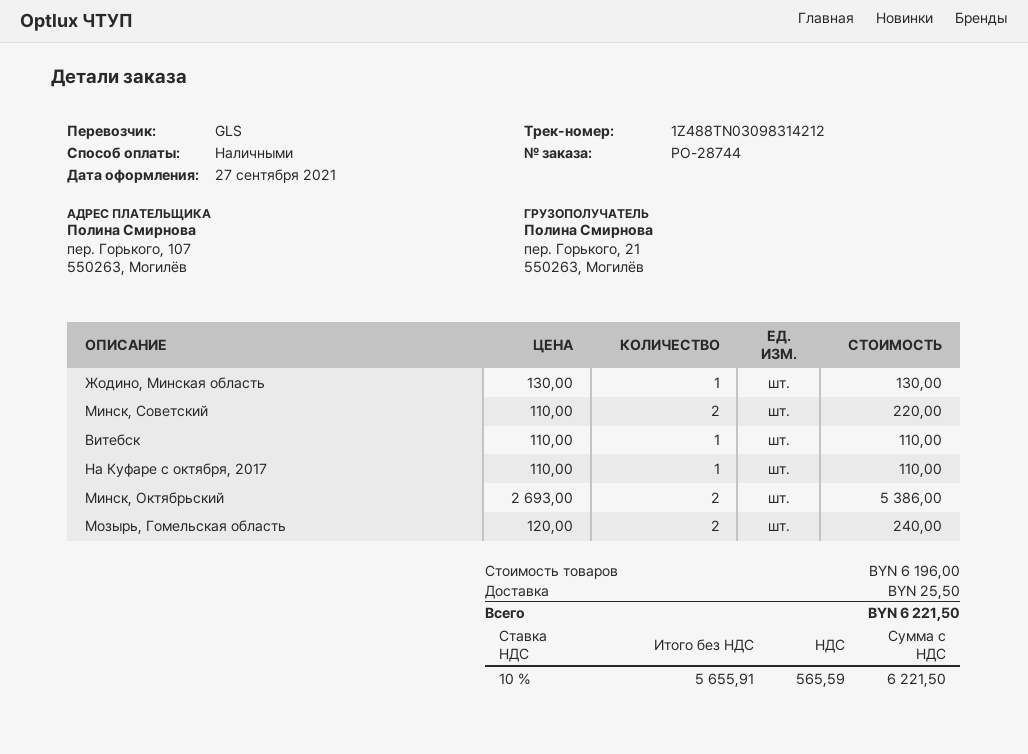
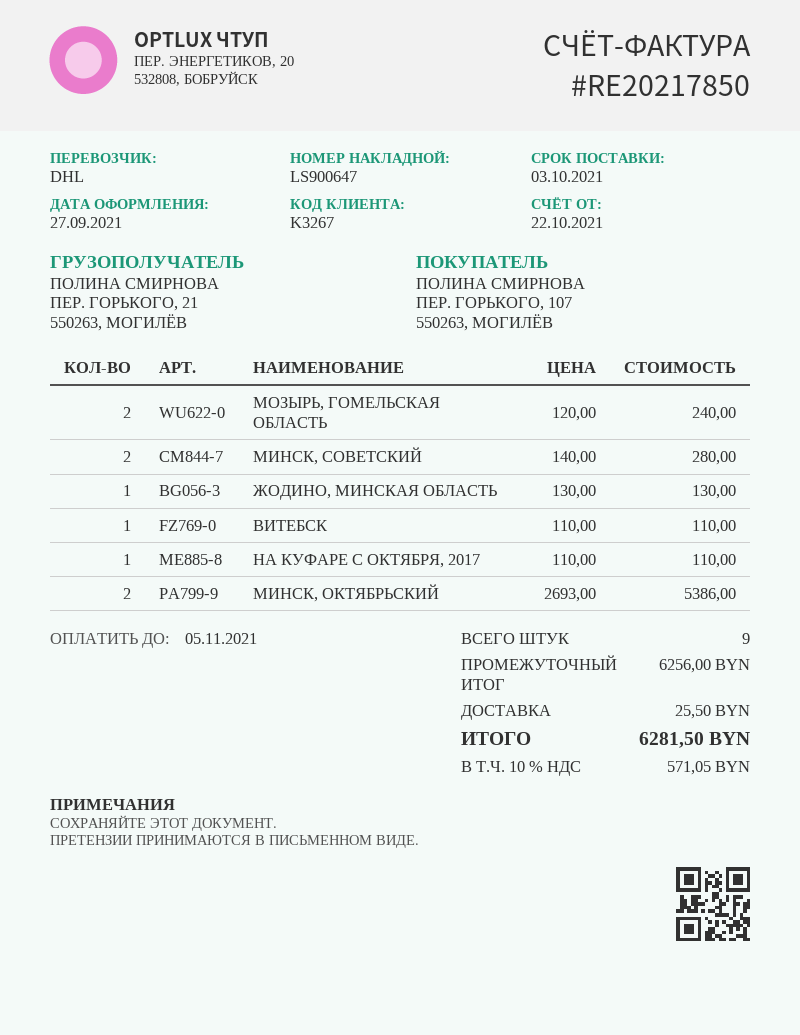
shipping method: GLS -> DHL
Минск, Советский: 2 x 110.00 = 220.00 -> 2 x 140.00 = 280.00
subtotal: 6196.00 -> 6256.00
tax: 10% = 565.59 -> 10% = 571.05
total: 6221.50 -> 6281.50

